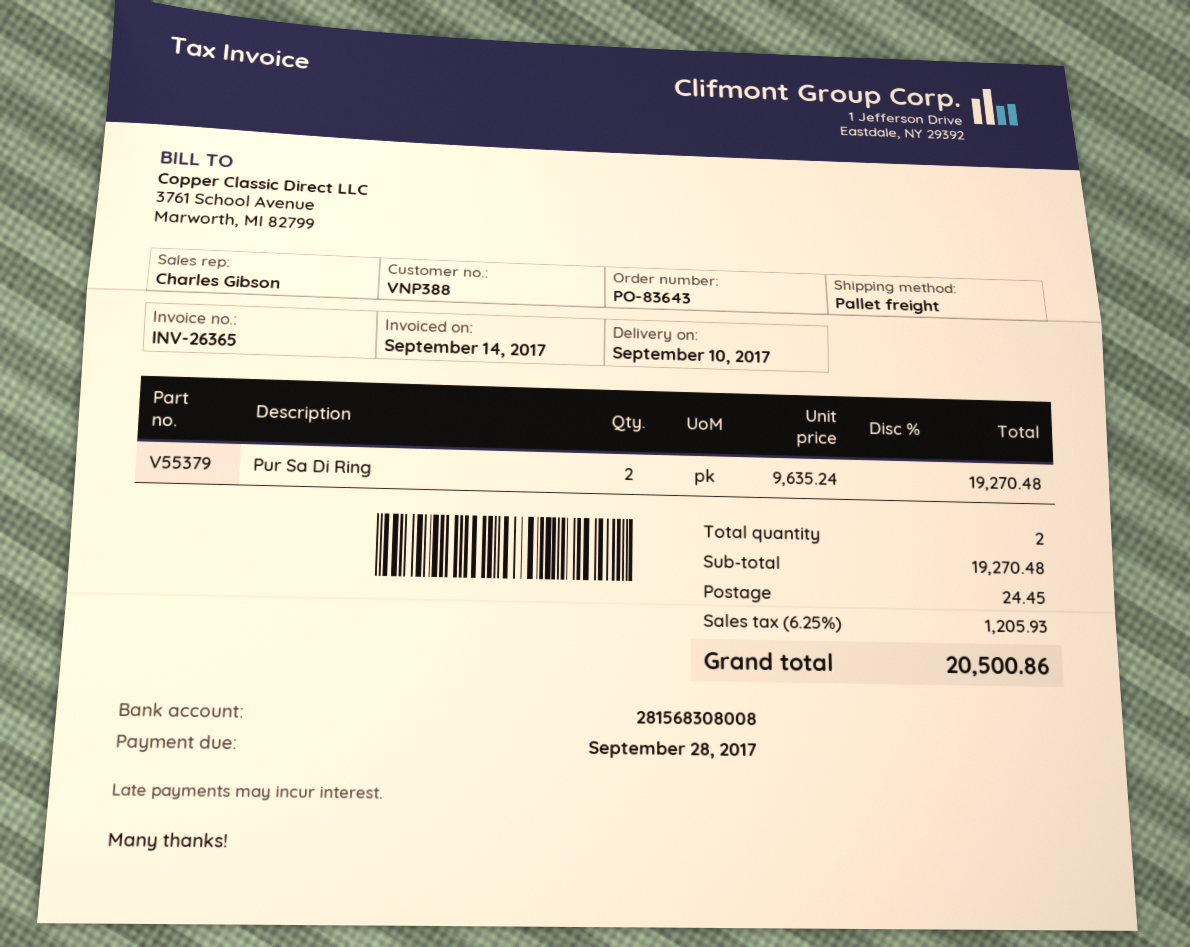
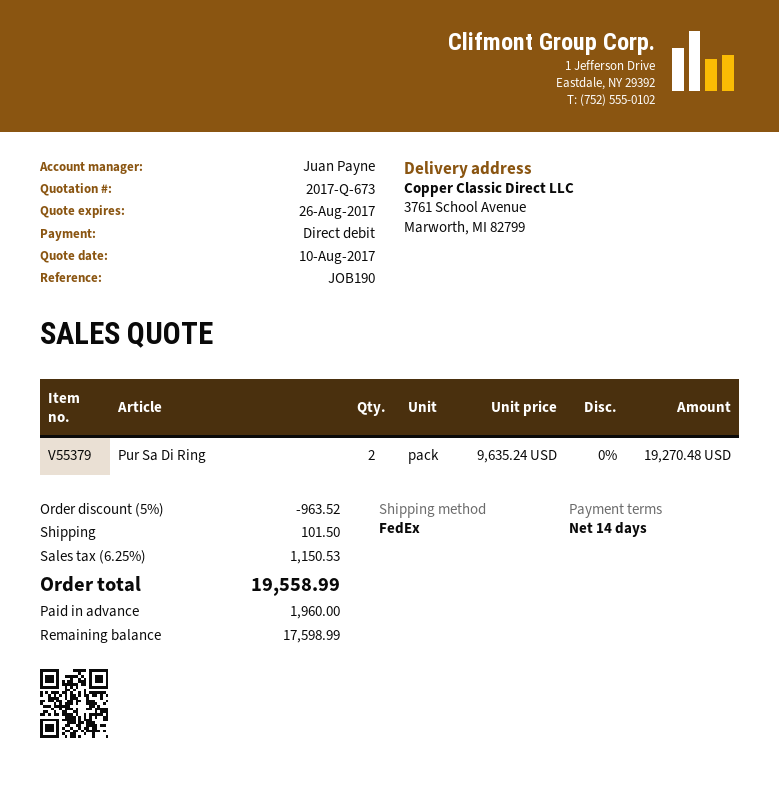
sales rep: Charles Gibson -> Juan Payne
shipping method: pallet freight -> FedEx
discount: none -> 5% = 963.52
shipping: 24.45 -> 101.50
tax: 6.25% = 1205.93 -> 6.25% = 1150.53
total: 20500.86 -> 19558.99

